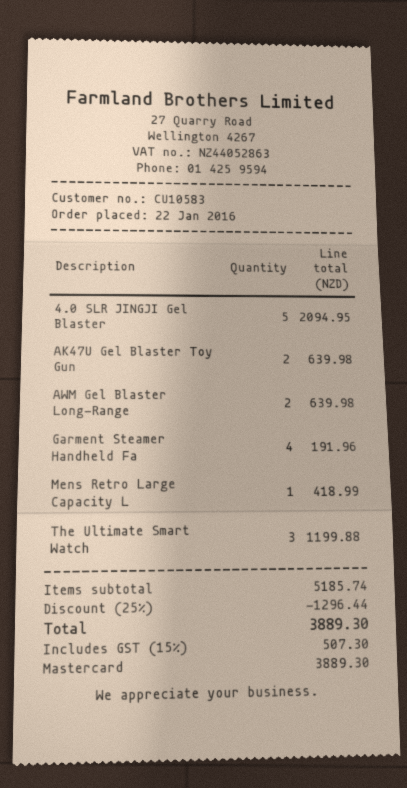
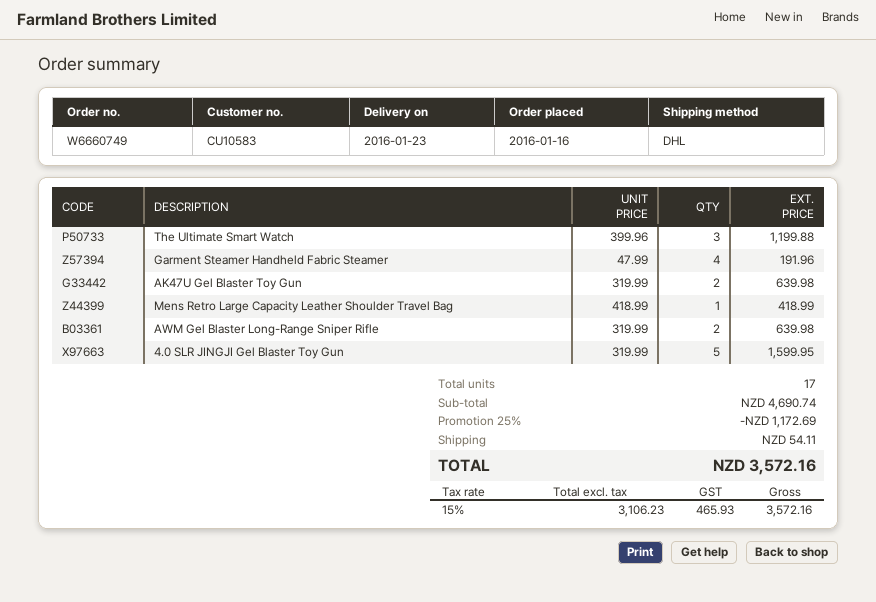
order date: 2016-01-22 -> 2016-01-16
4.0 SLR JINGJI Gel Blaster: 5 for 2094.95 -> 5 for 1599.95
subtotal: 5185.74 -> 4690.74
discount: 25% = 1296.44 -> 25% = 1172.69
shipping: none -> 54.11
tax: 15% = 507.30 -> 15% = 465.93
total: 3889.30 -> 3572.16

